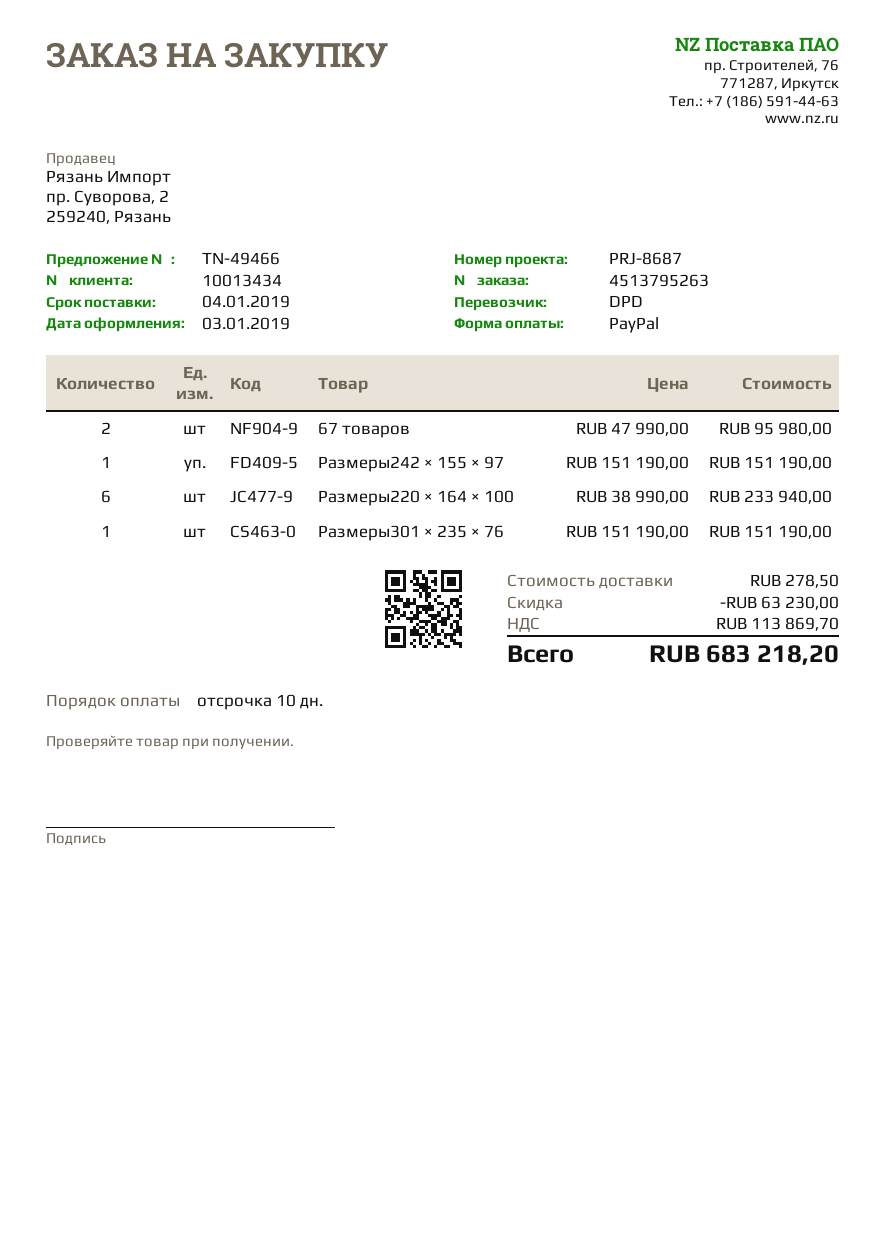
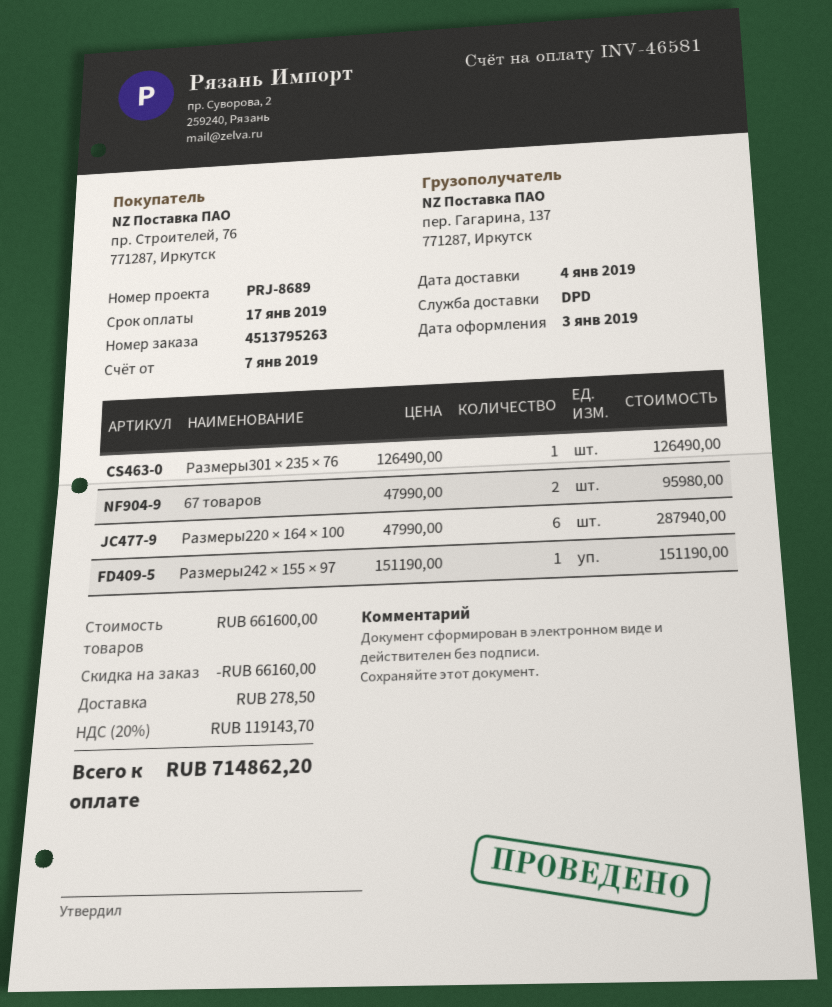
reference: PRJ-8687 -> PRJ-8689
Размеры220 × 164 × 100: 6 x 38990.00 = 233940.00 -> 6 x 47990.00 = 287940.00
Размеры301 × 235 × 76: 1 x 151190.00 = 151190.00 -> 1 x 126490.00 = 126490.00
discount: 63230.00 -> 66160.00
tax: 113869.70 -> 119143.70
total: 683218.20 -> 714862.20

